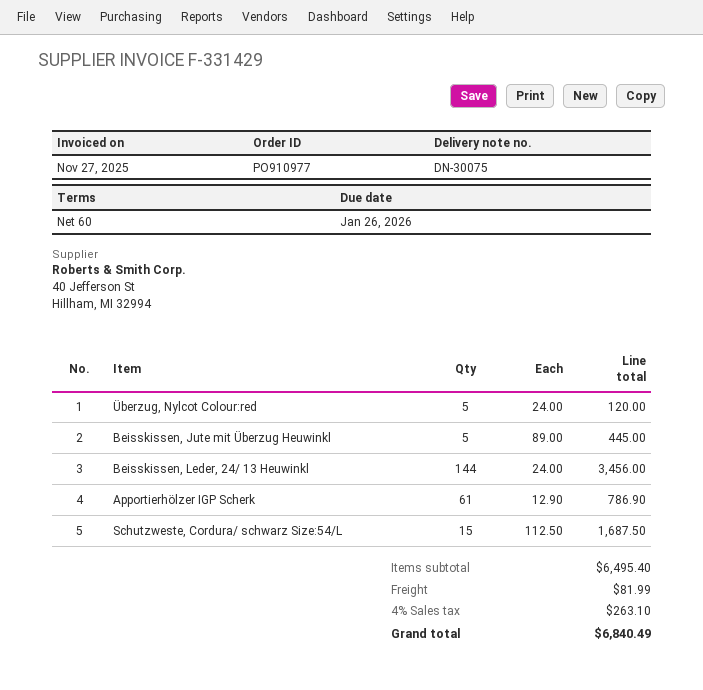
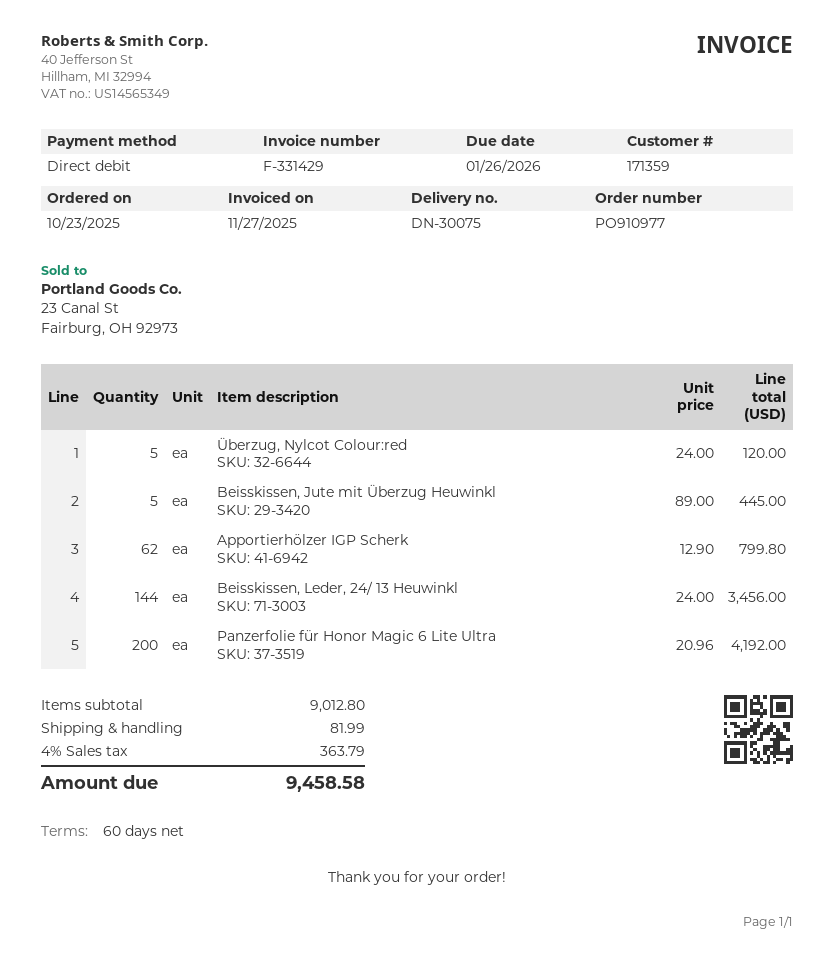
Apportierhölzer IGP Scherk: 61 x 12.90 = 786.90 -> 62 x 12.90 = 799.80
Schutzweste, Cordura/ schwarz Size:54/L: 15 x 112.50 = 1687.50 -> none
Panzerfolie für Honor Magic 6 Lite Ultra: none -> 200 x 20.96 = 4192.00
subtotal: 6495.40 -> 9012.80
tax: 4% = 263.10 -> 4% = 363.79
total: 6840.49 -> 9458.58

